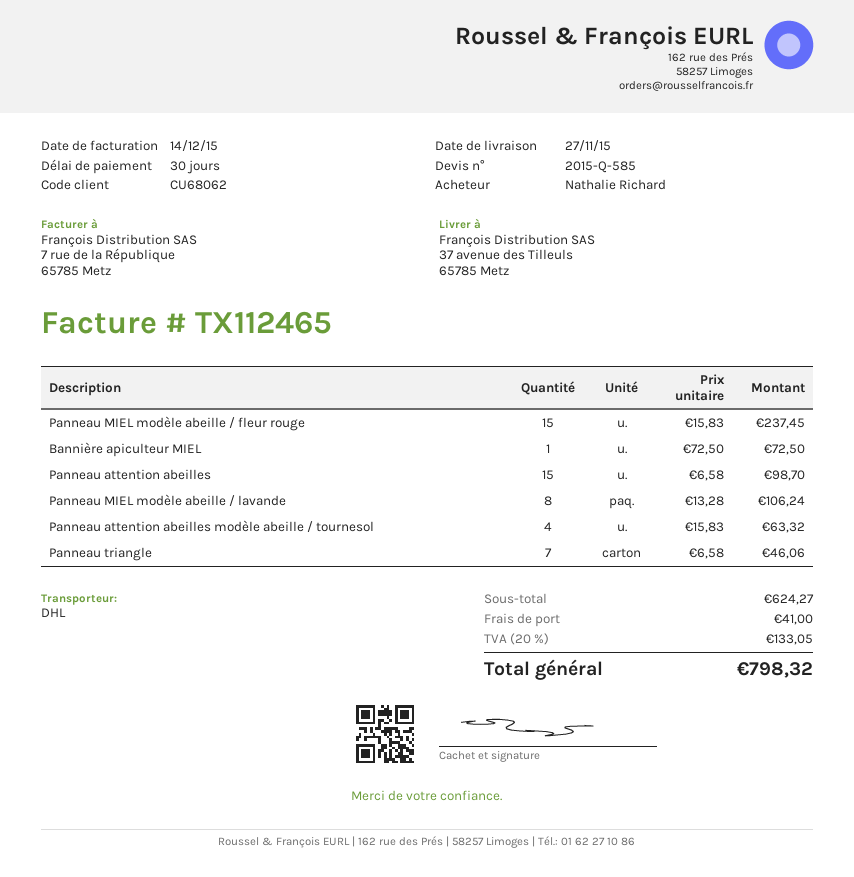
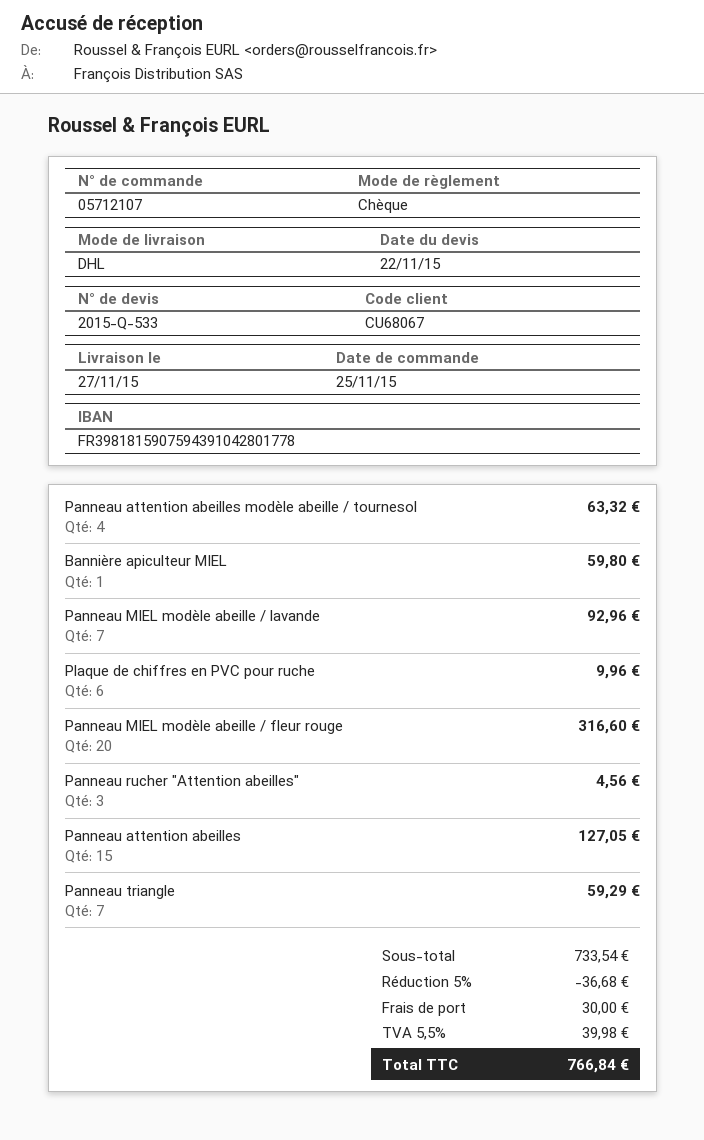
quote number: 2015-Q-585 -> 2015-Q-533
customer number: CU68062 -> CU68067
Panneau MIEL modèle abeille / fleur rouge: 15 for 237.45 -> 20 for 316.60
Bannière apiculteur MIEL: 1 for 72.50 -> 1 for 59.80
Panneau attention abeilles: 15 for 98.70 -> 15 for 127.05
Panneau MIEL modèle abeille / lavande: 8 for 106.24 -> 7 for 92.96
Panneau triangle: 7 for 46.06 -> 7 for 59.29
Plaque de chiffres en PVC pour ruche: none -> 6 for 9.96
Panneau rucher "Attention abeilles": none -> 3 for 4.56
subtotal: 624.27 -> 733.54
discount: none -> 5% = 36.68
shipping: 41.00 -> 30.00
tax: 20% = 133.05 -> 5.5% = 39.98
total: 798.32 -> 766.84

